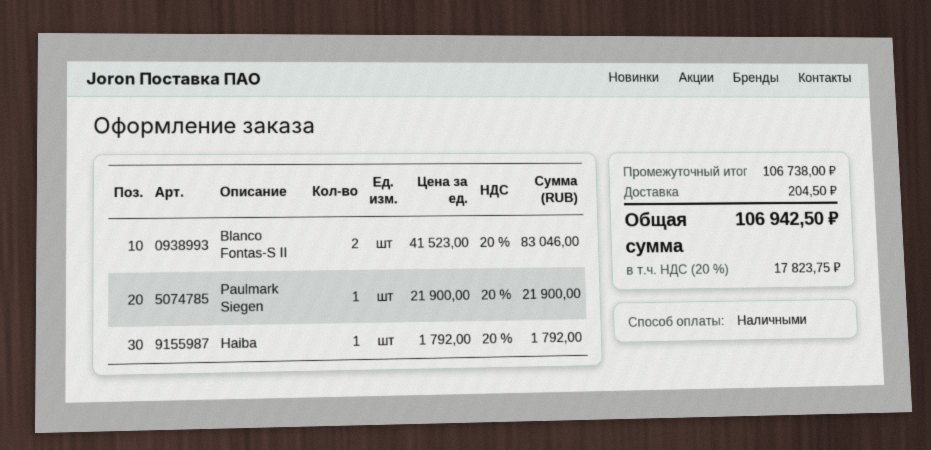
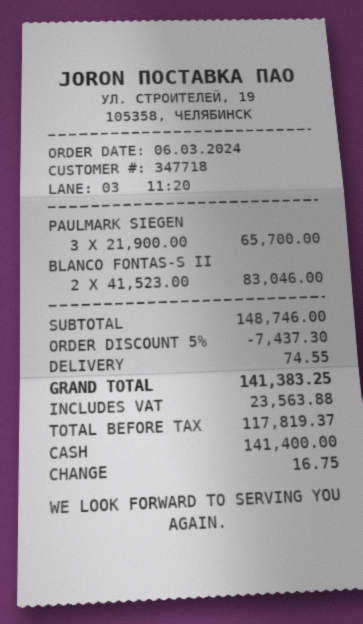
Paulmark Siegen: 1 x 21900.00 = 21900.00 -> 3 x 21900.00 = 65700.00
Haiba: 1 x 1792.00 = 1792.00 -> none
subtotal: 106738.00 -> 148746.00
discount: none -> 5% = 7437.30
shipping: 204.50 -> 74.55
tax: 17823.75 -> 23563.88
total: 106942.50 -> 141383.25

